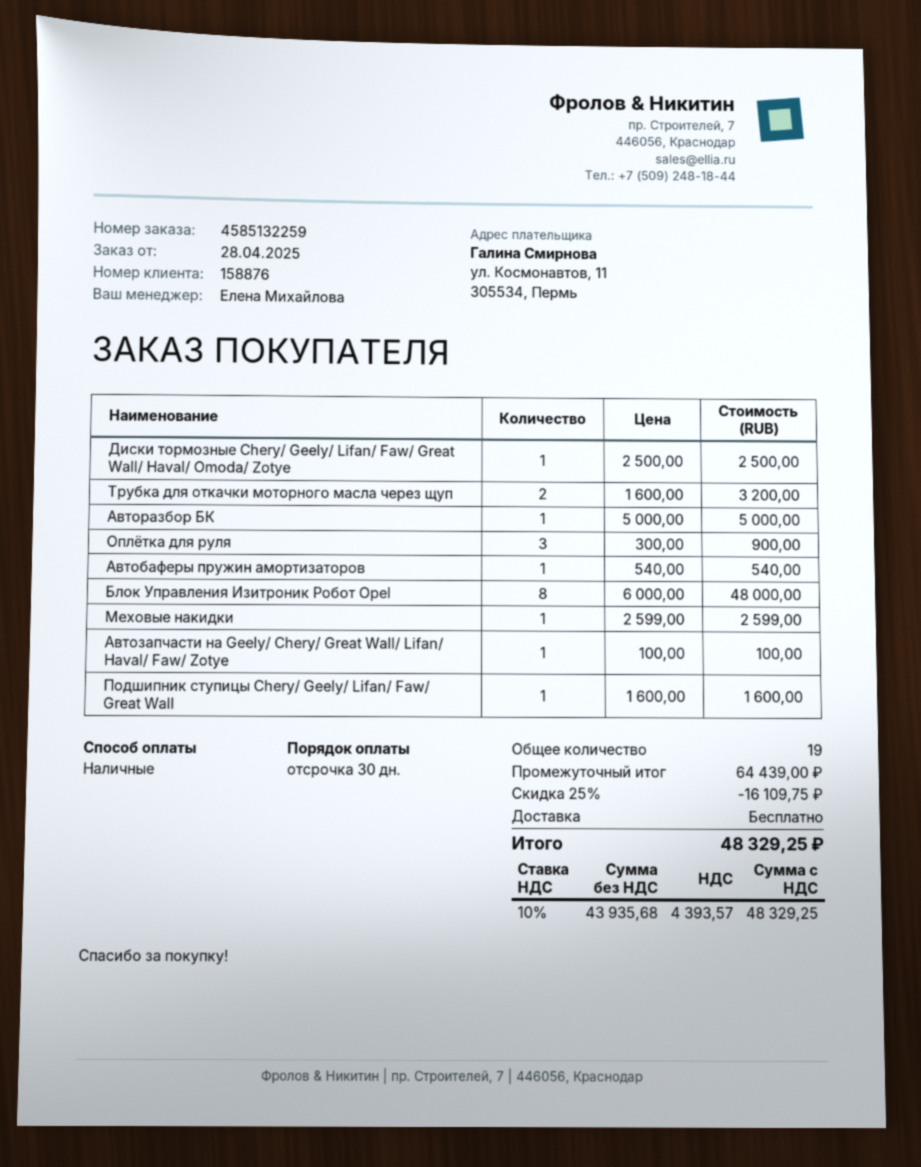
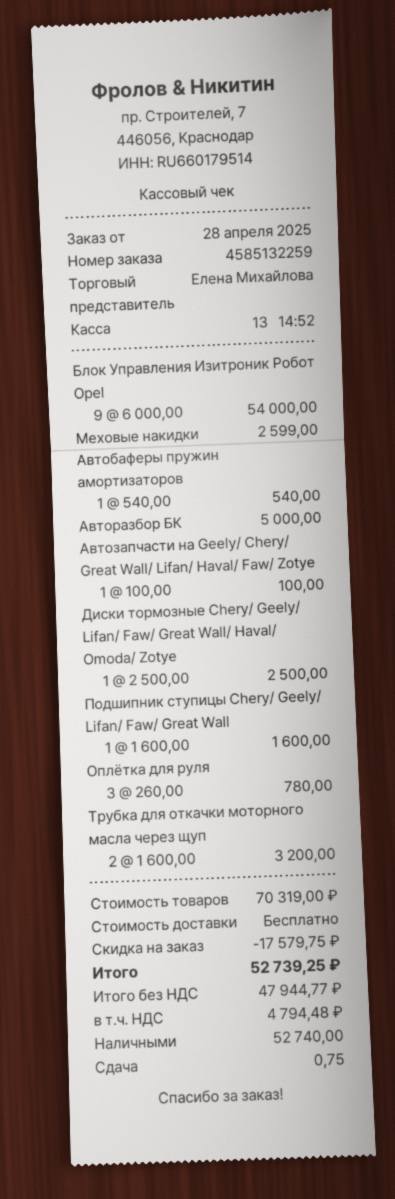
Оплётка для руля: 3 x 300.00 = 900.00 -> 3 x 260.00 = 780.00
Блок Управления Изитроник Робот Opel: 8 x 6000.00 = 48000.00 -> 9 x 6000.00 = 54000.00
subtotal: 64439.00 -> 70319.00
discount: 16109.75 -> 17579.75
net: 43935.68 -> 47944.77
tax: 4393.57 -> 4794.48
total: 48329.25 -> 52739.25

